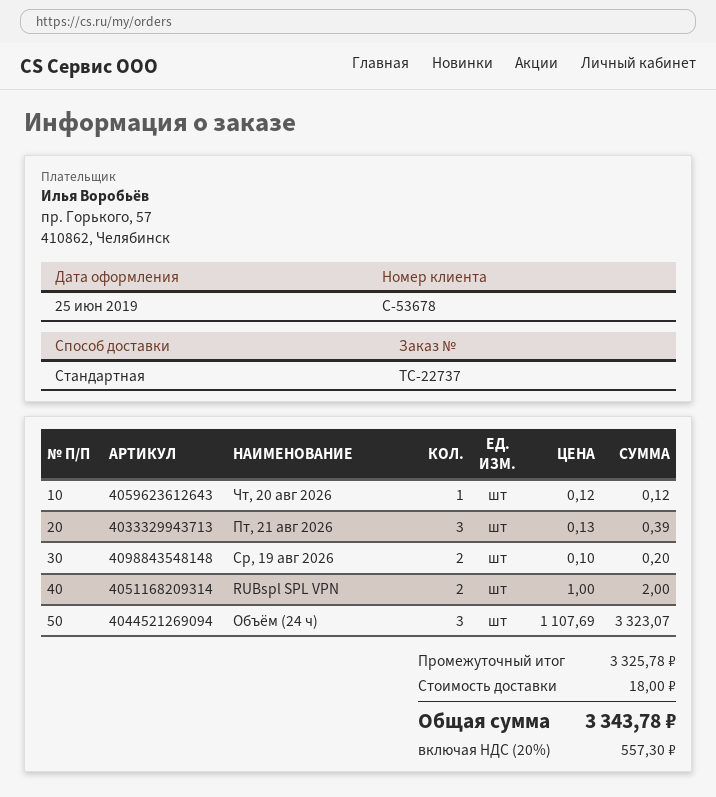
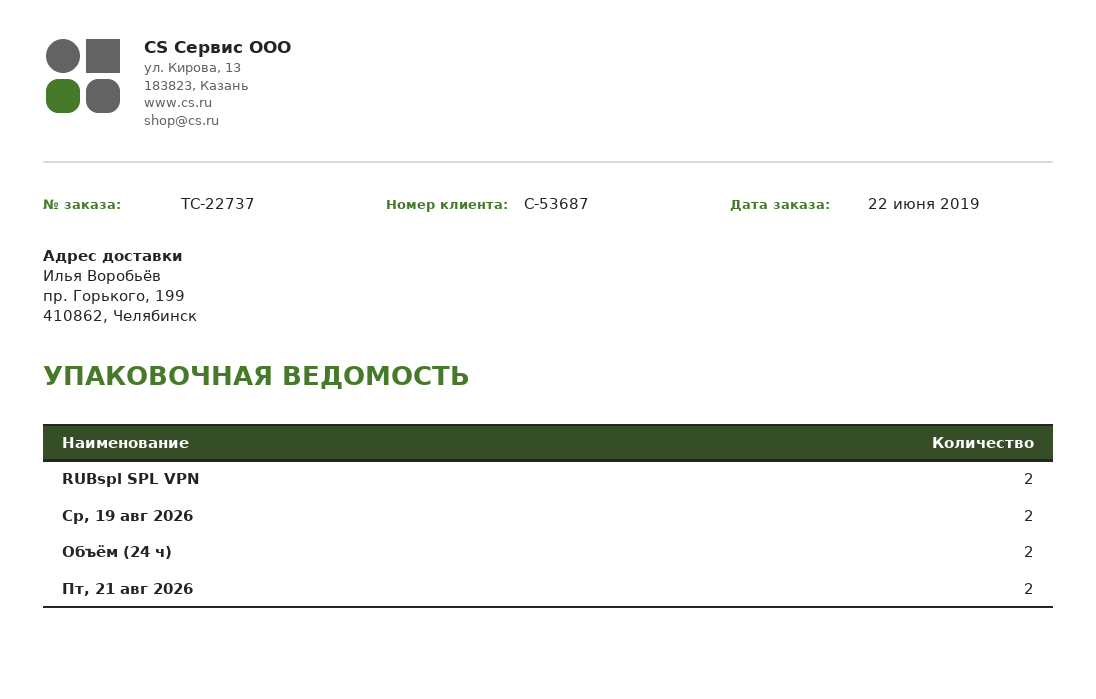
order date: 2019-06-25 -> 2019-06-22
customer number: C-53678 -> C-53687
Чт, 20 авг 2026: 1 -> none
Пт, 21 авг 2026: 3 -> 2
Объём (24 ч): 3 -> 2

